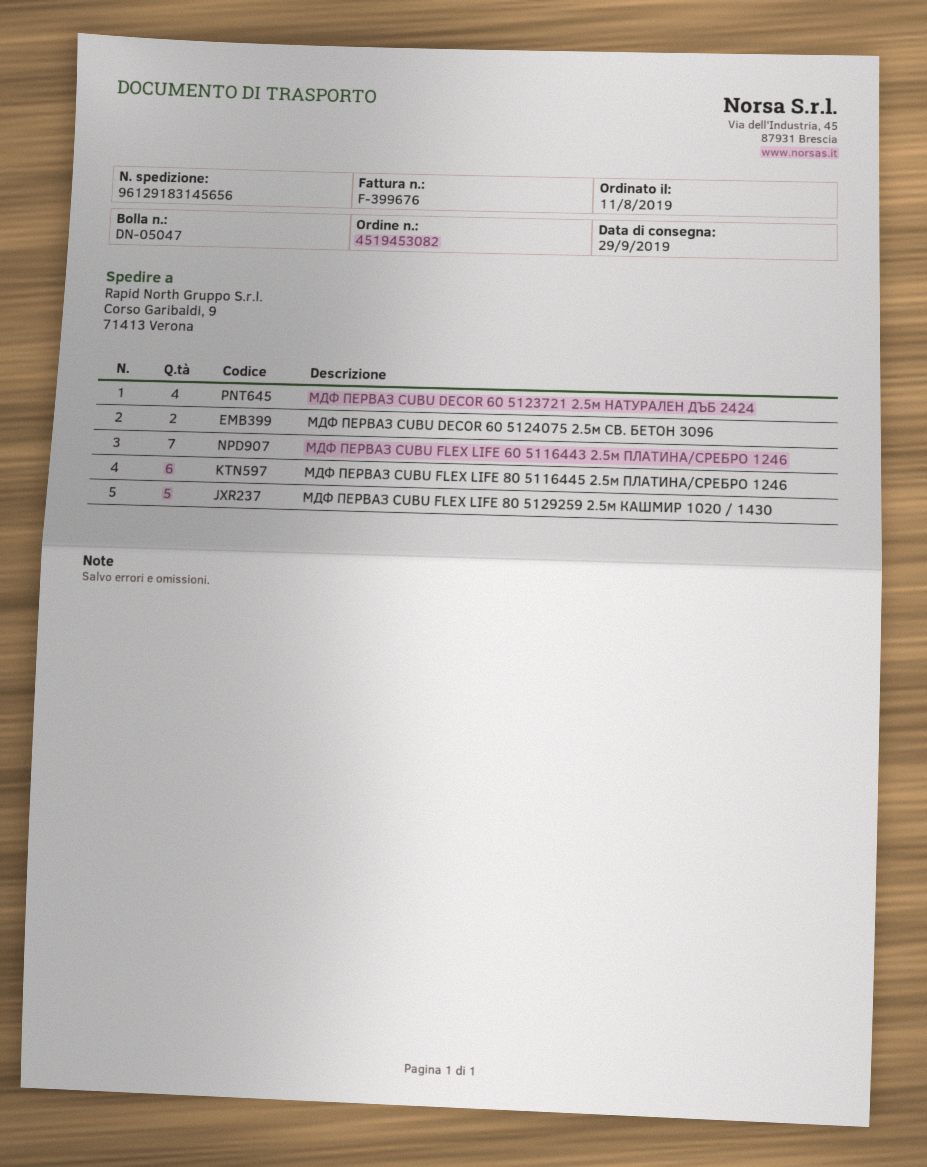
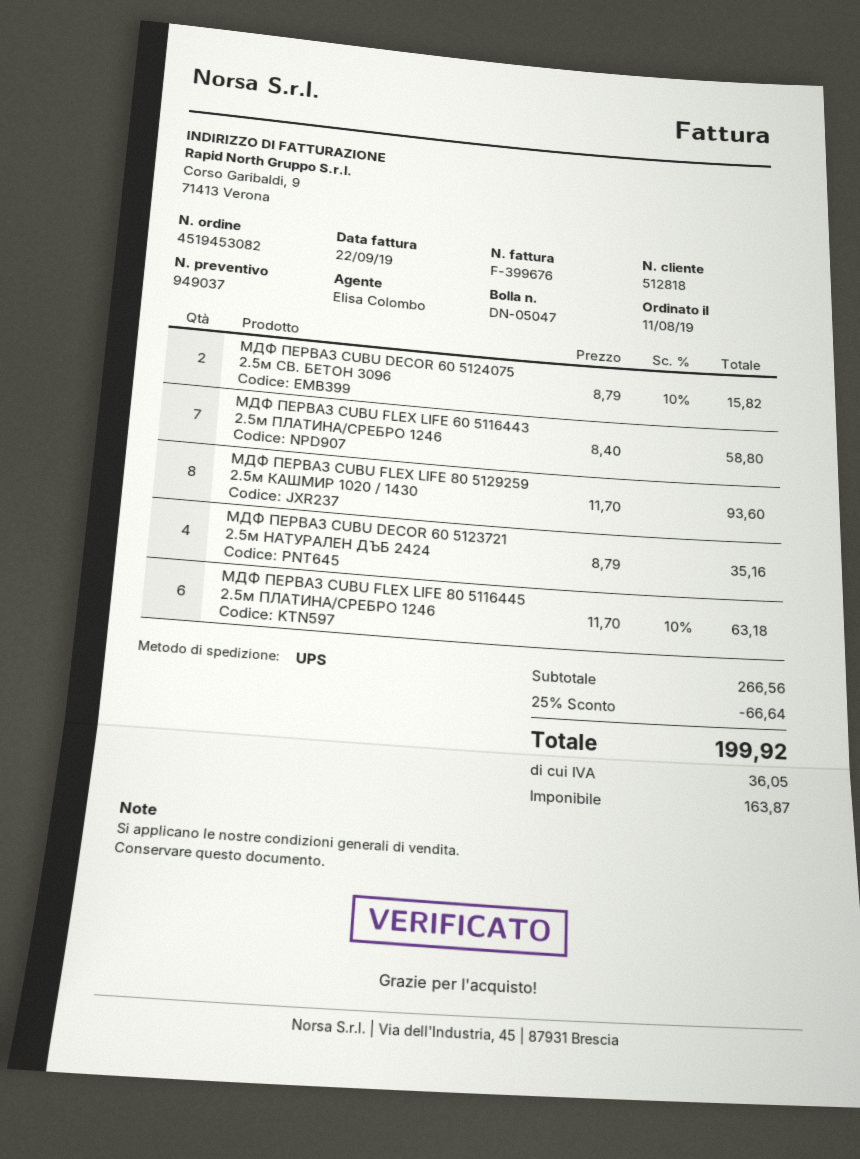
МДФ ПЕРВАЗ CUBU FLEX LIFE 80 5129259 2.5м КАШМИР 1020 / 1430: 5 -> 8

